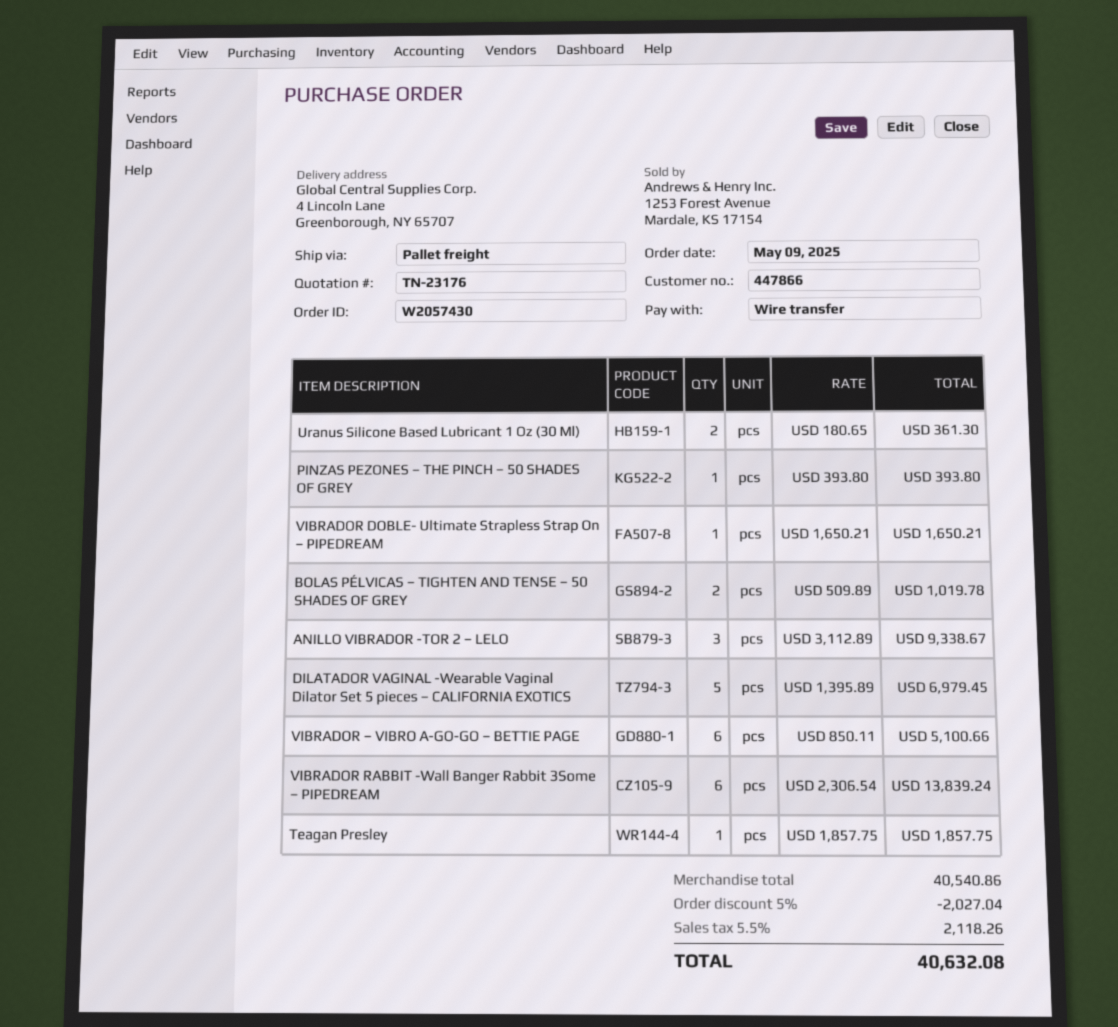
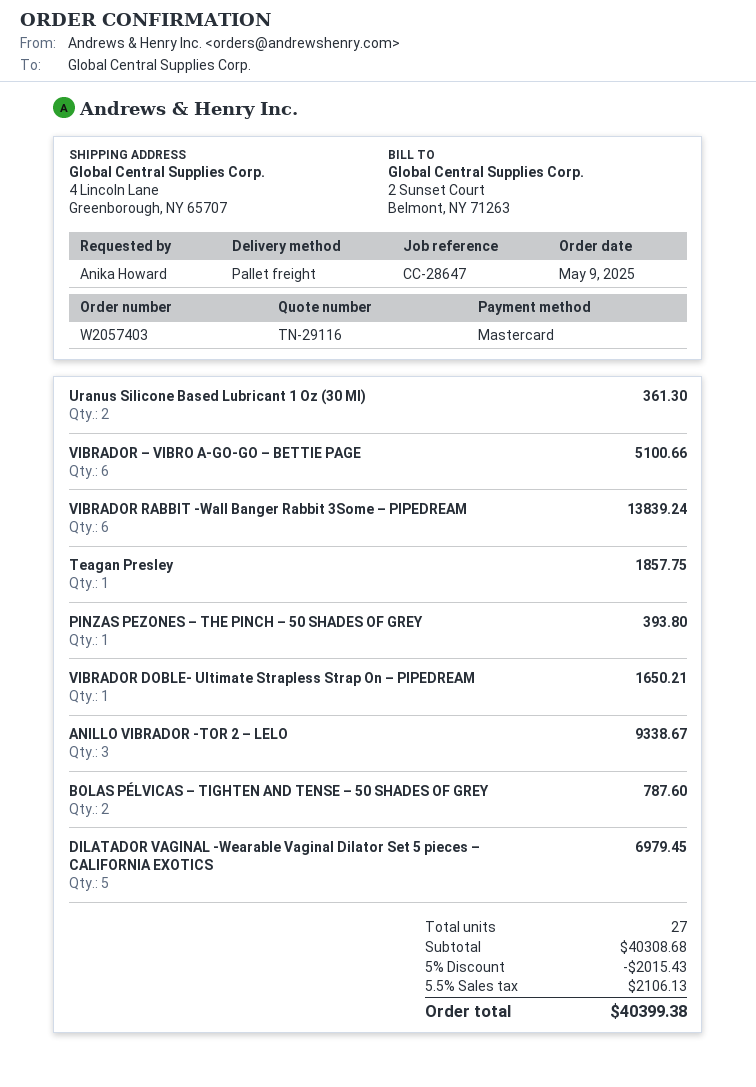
quote number: TN-23176 -> TN-29116
order number: W2057430 -> W2057403
payment method: bank transfer -> Mastercard
BOLAS PÉLVICAS – TIGHTEN AND TENSE – 50 SHADES OF GREY: 2 for 1019.78 -> 2 for 787.60
subtotal: 40540.86 -> 40308.68
discount: 5% = 2027.04 -> 5% = 2015.43
tax: 5.5% = 2118.26 -> 5.5% = 2106.13
total: 40632.08 -> 40399.38

